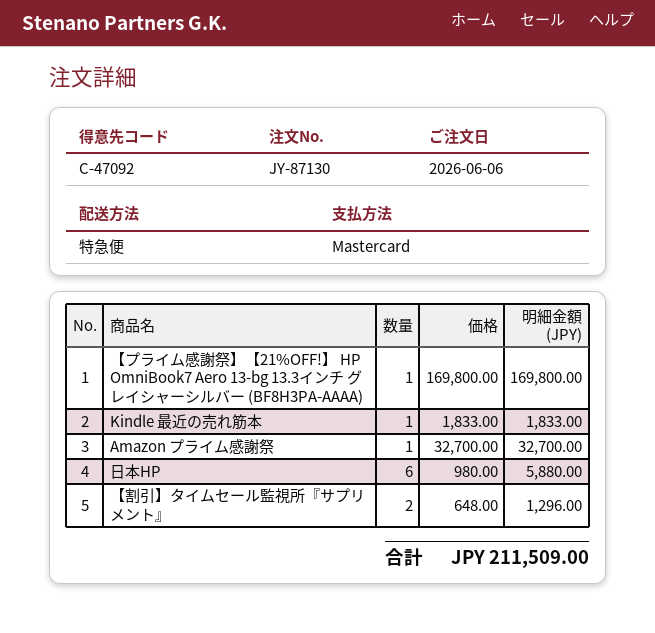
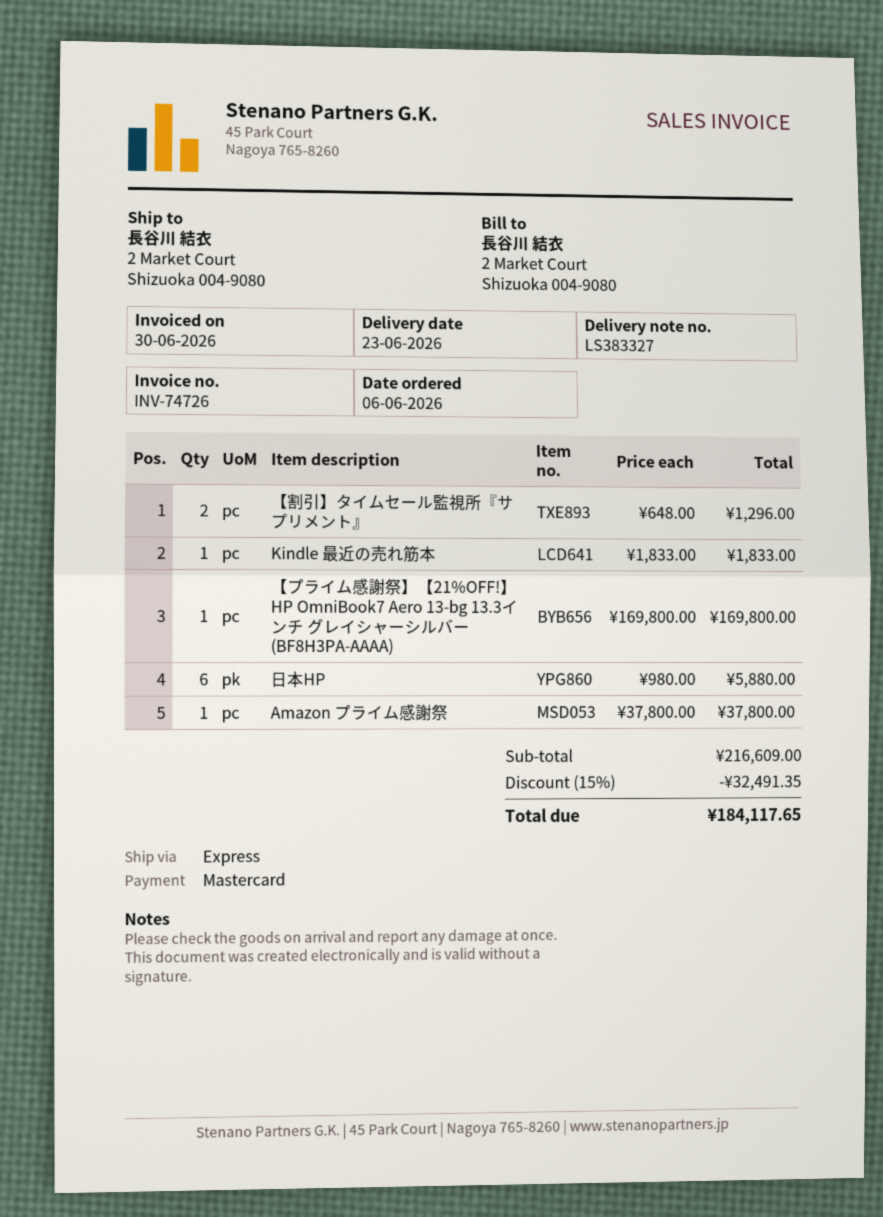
Amazon プライム感謝祭: 1 x 32700.00 = 32700.00 -> 1 x 37800.00 = 37800.00
discount: none -> 15% = 32491.35
total: 211509.00 -> 184117.65

